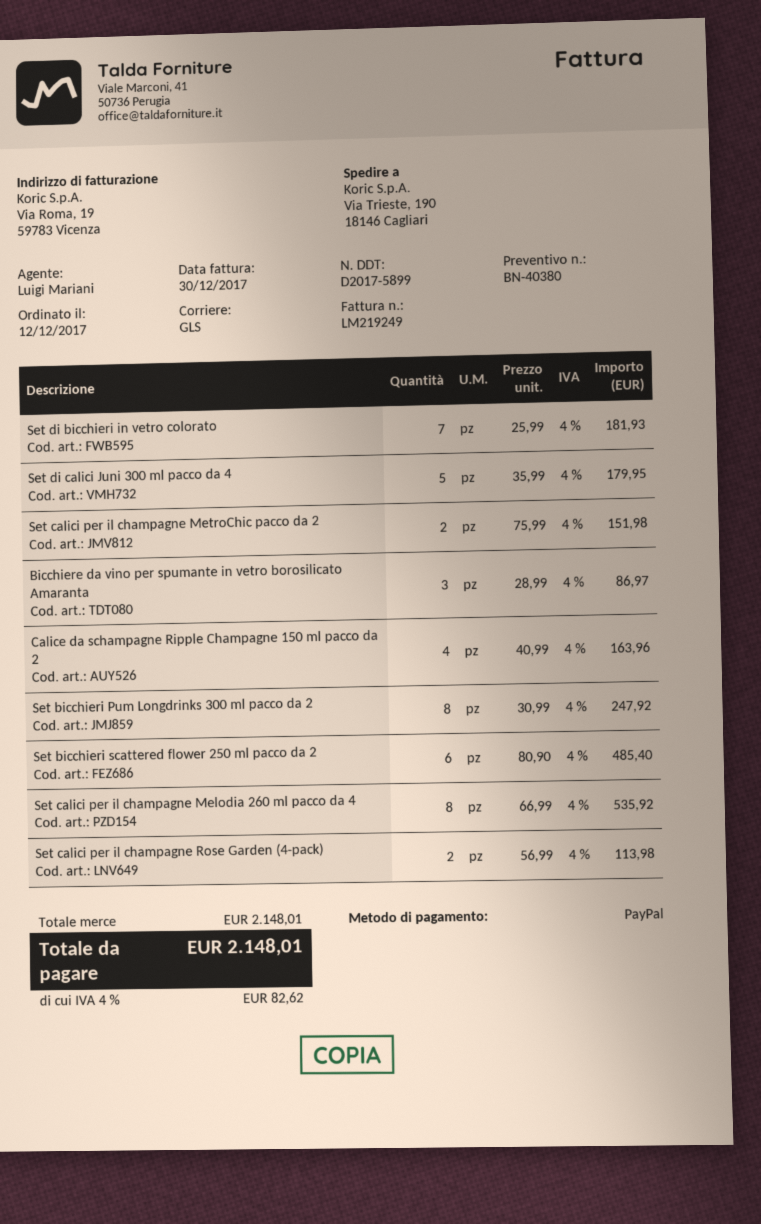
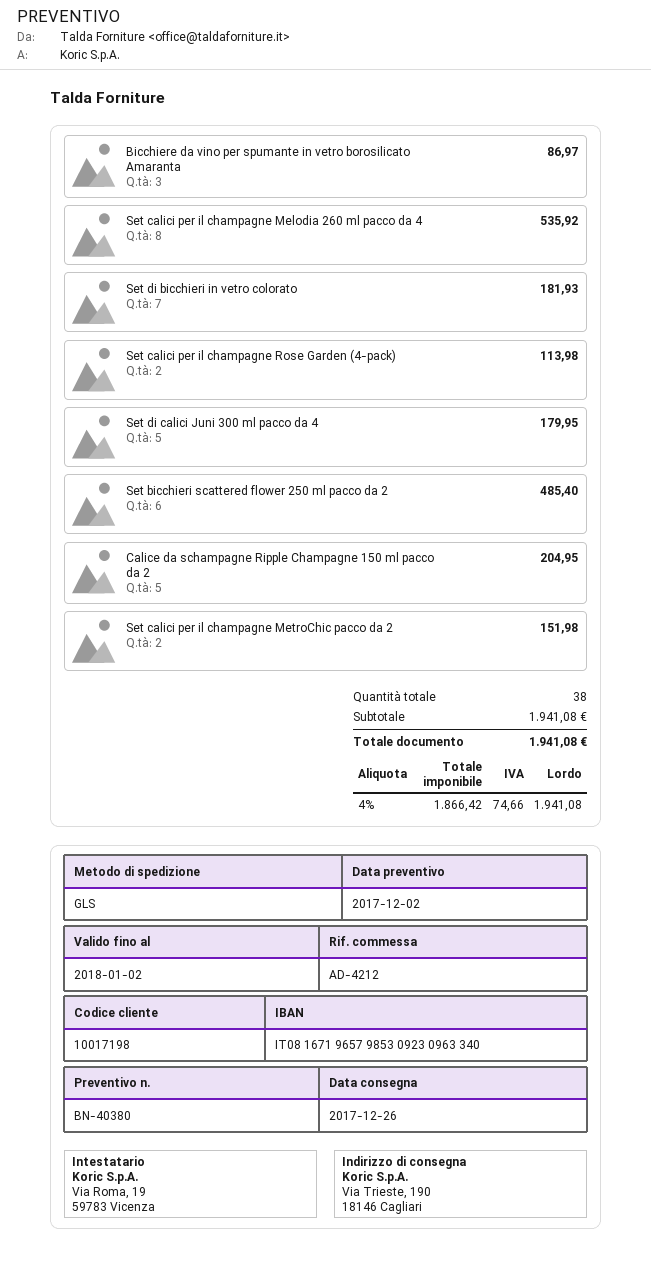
Calice da schampagne Ripple Champagne 150 ml pacco da 2: 4 for 163.96 -> 5 for 204.95
Set bicchieri Pum Longdrinks 300 ml pacco da 2: 8 for 247.92 -> none
subtotal: 2148.01 -> 1941.08
tax: 4% = 82.62 -> 4% = 74.66
total: 2148.01 -> 1941.08

